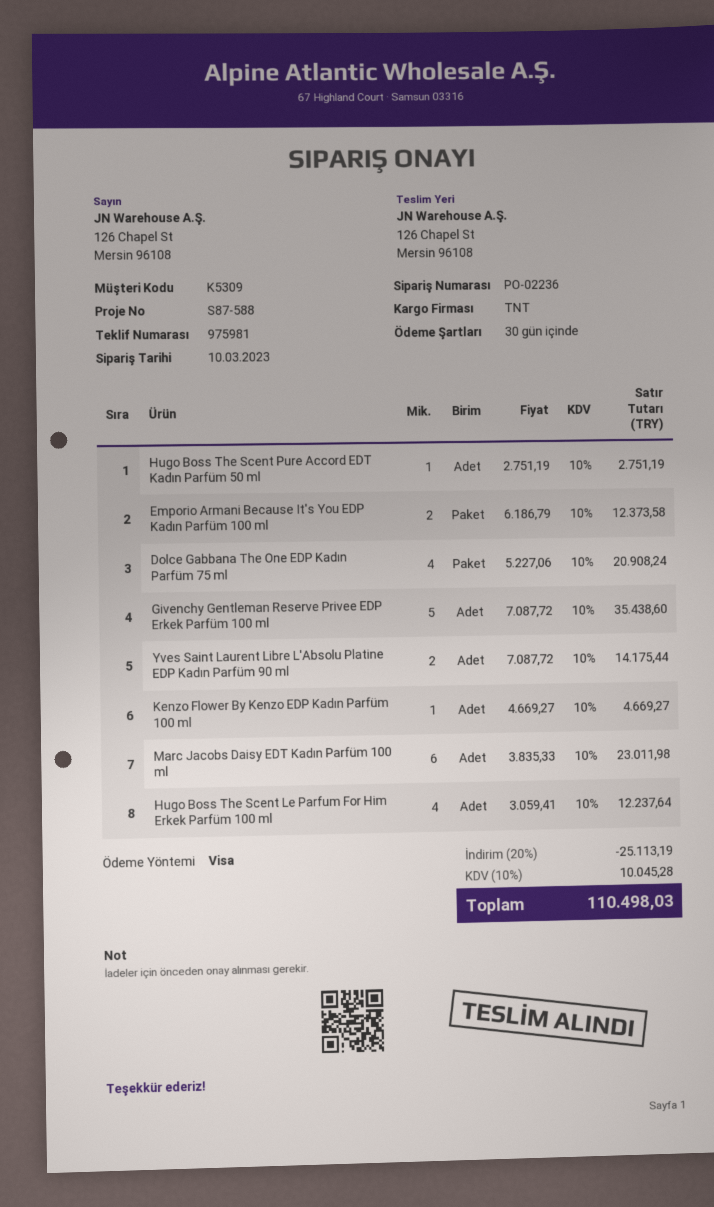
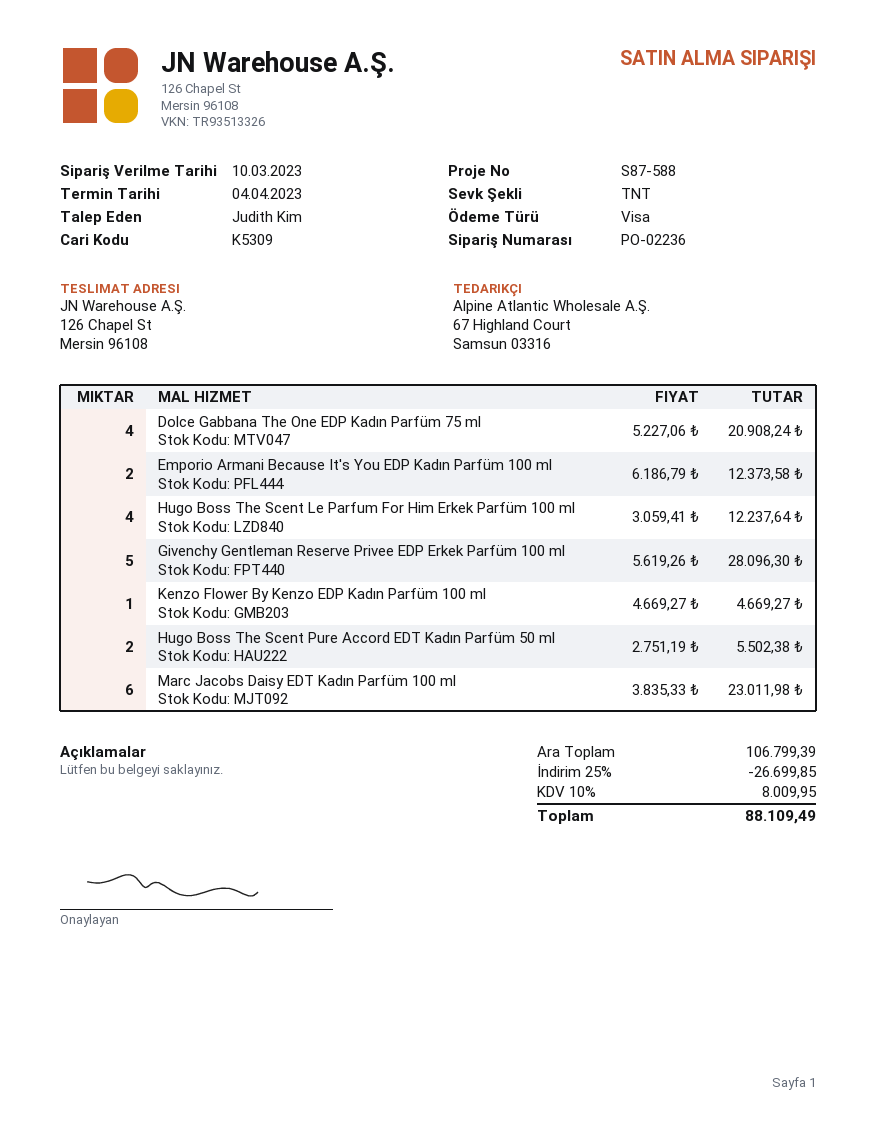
Hugo Boss The Scent Pure Accord EDT Kadın Parfüm 50 ml: 1 x 2751.19 = 2751.19 -> 2 x 2751.19 = 5502.38
Givenchy Gentleman Reserve Privee EDP Erkek Parfüm 100 ml: 5 x 7087.72 = 35438.60 -> 5 x 5619.26 = 28096.30
Yves Saint Laurent Libre L'Absolu Platine EDP Kadın Parfüm 90 ml: 2 x 7087.72 = 14175.44 -> none
discount: 20% = 25113.19 -> 25% = 26699.85
tax: 10% = 10045.28 -> 10% = 8009.95
total: 110498.03 -> 88109.49

